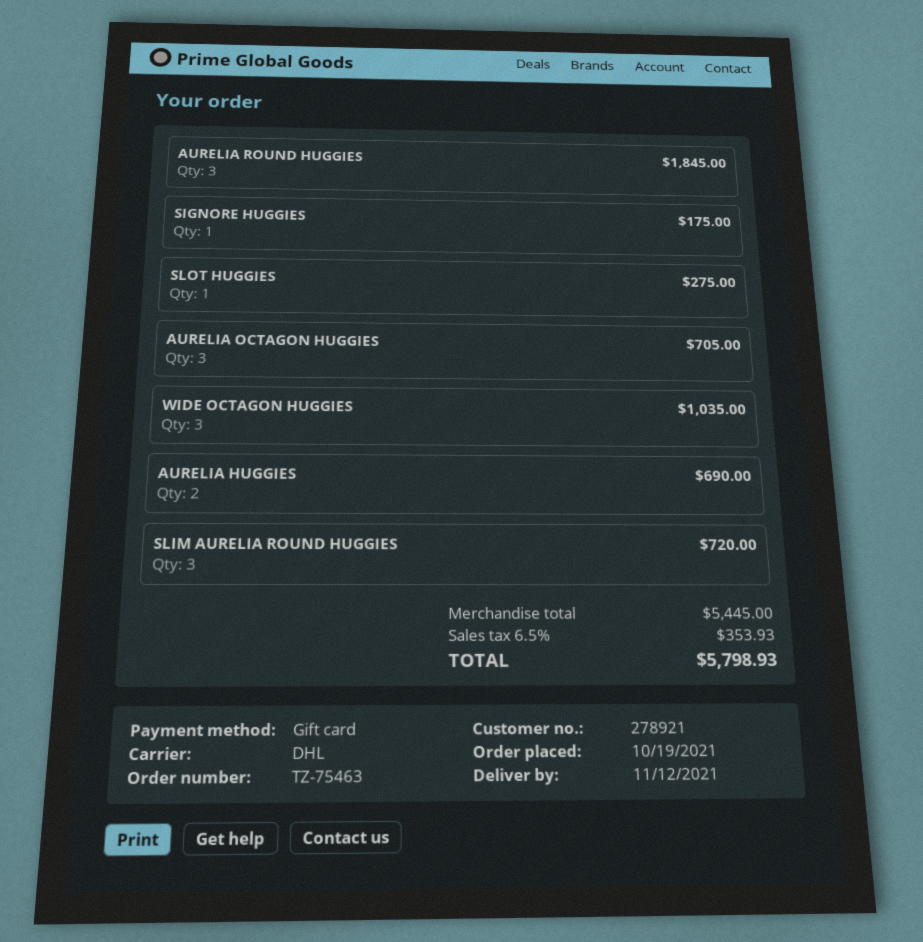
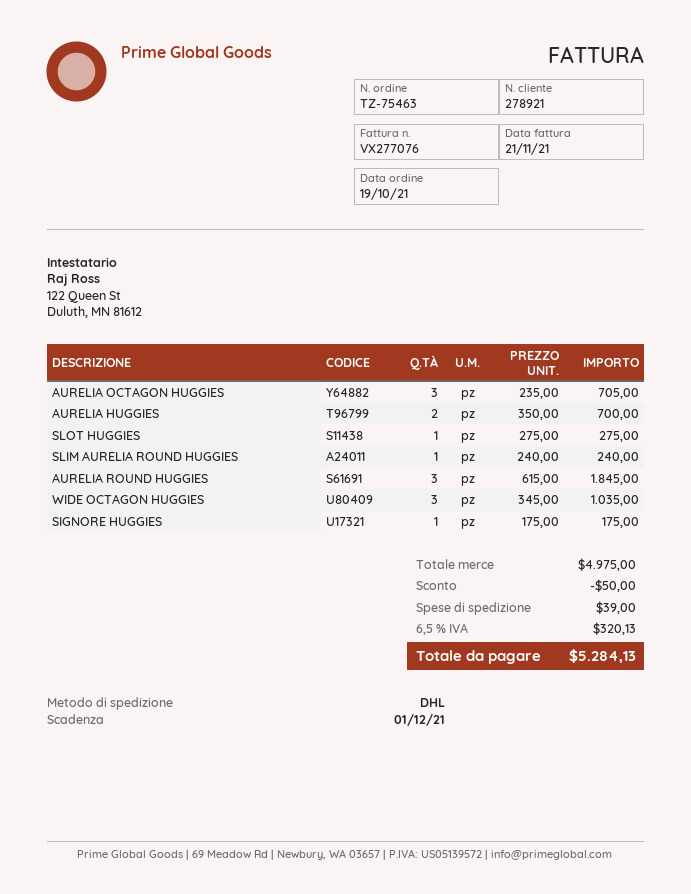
AURELIA HUGGIES: 2 for 690.00 -> 2 for 700.00
SLIM AURELIA ROUND HUGGIES: 3 for 720.00 -> 1 for 240.00
subtotal: 5445.00 -> 4975.00
discount: none -> 50.00
shipping: none -> 39.00
tax: 6.5% = 353.93 -> 6.5% = 320.13
total: 5798.93 -> 5284.13

